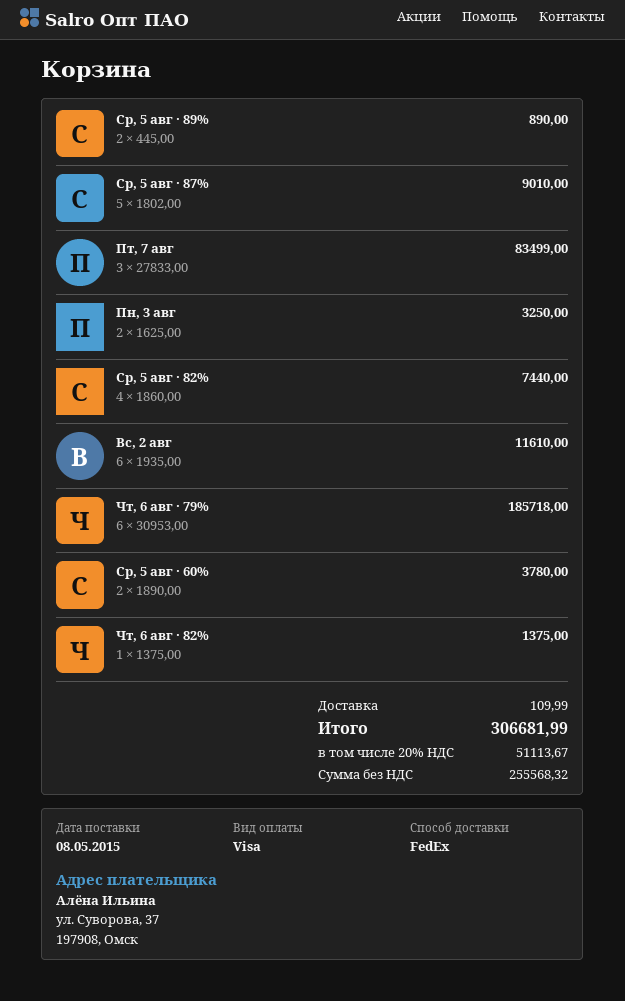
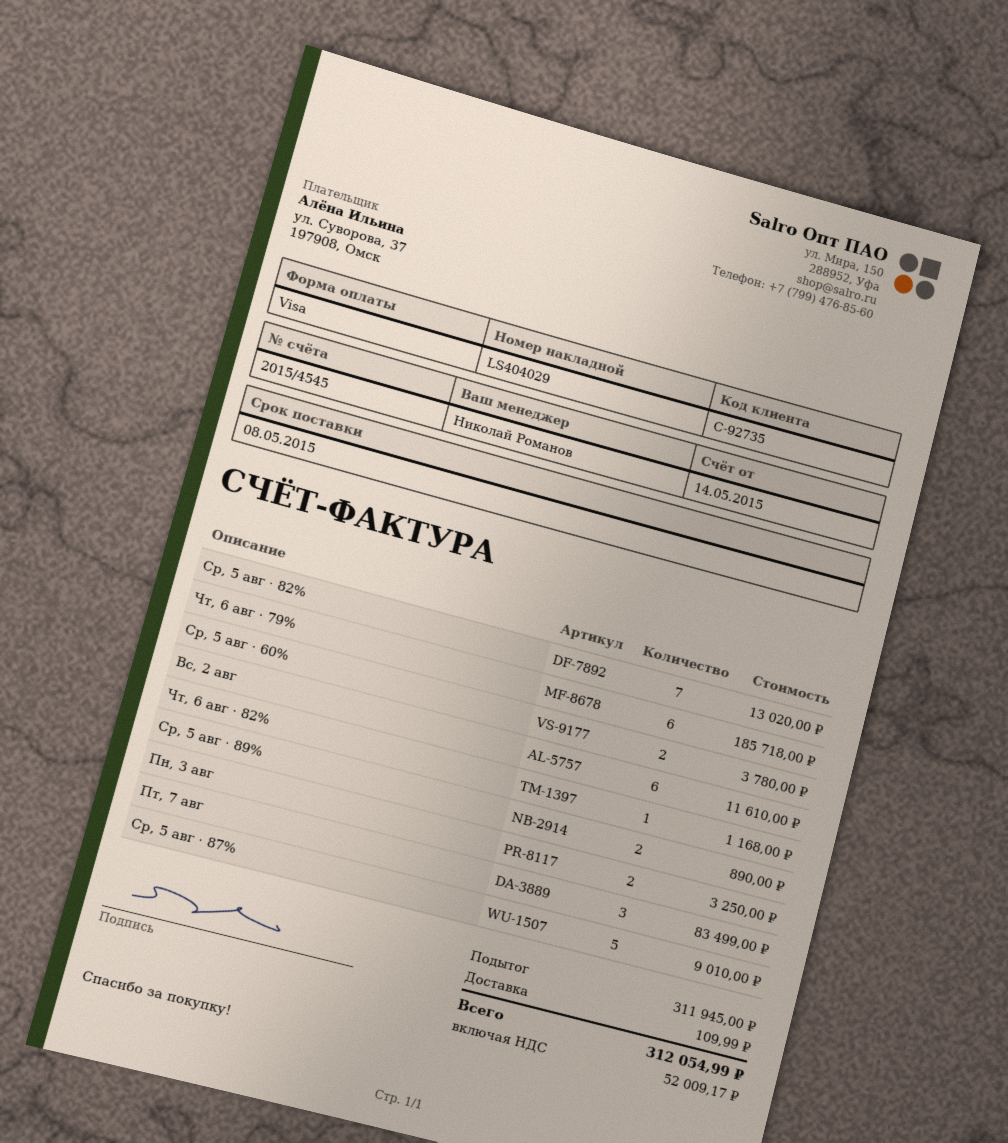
Ср, 5 авг · 82%: 4 for 7440.00 -> 7 for 13020.00
Чт, 6 авг · 82%: 1 for 1375.00 -> 1 for 1168.00
tax: 51113.67 -> 52009.17
total: 306681.99 -> 312054.99

